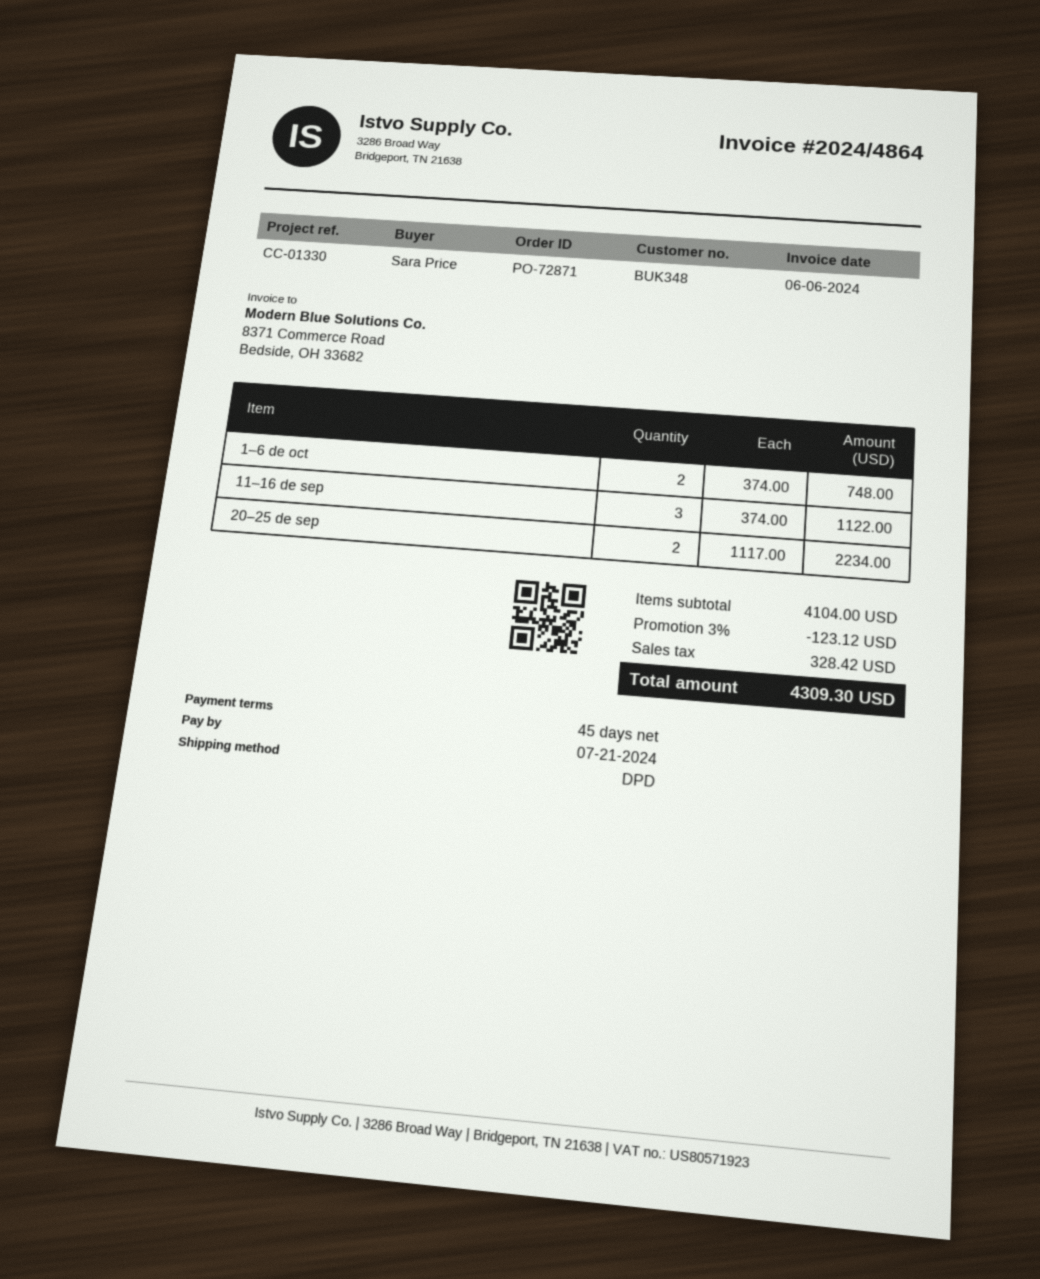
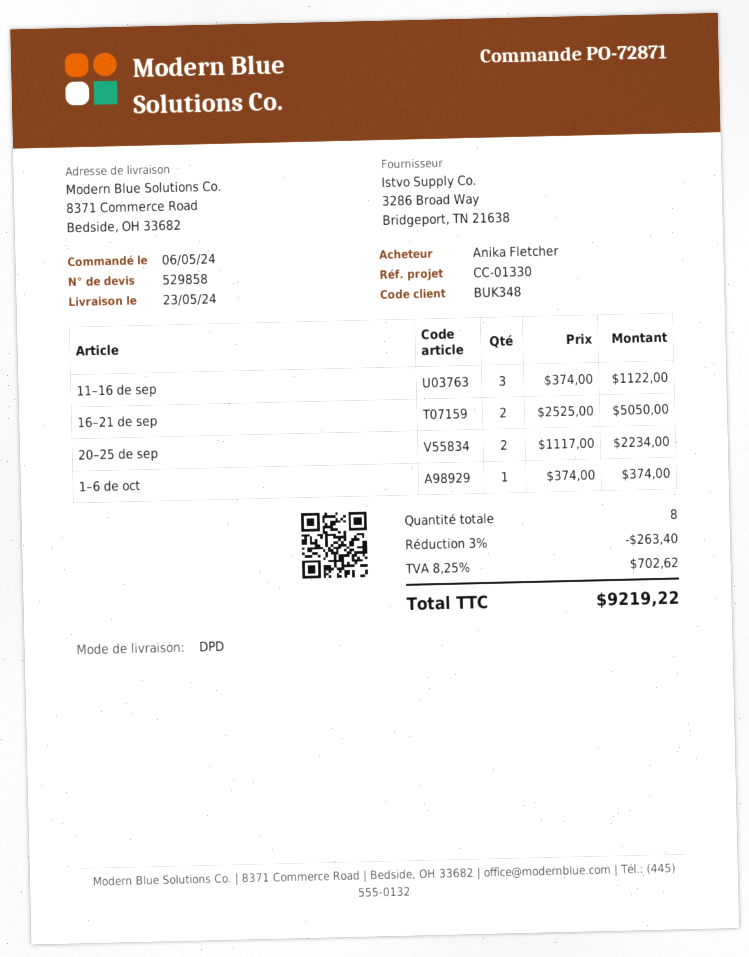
ordered by: Sara Price -> Anika Fletcher
1–6 de oct: 2 x 374.00 = 748.00 -> 1 x 374.00 = 374.00
16–21 de sep: none -> 2 x 2525.00 = 5050.00
discount: 3% = 123.12 -> 3% = 263.40
tax: 328.42 -> 702.62
total: 4309.30 -> 9219.22

